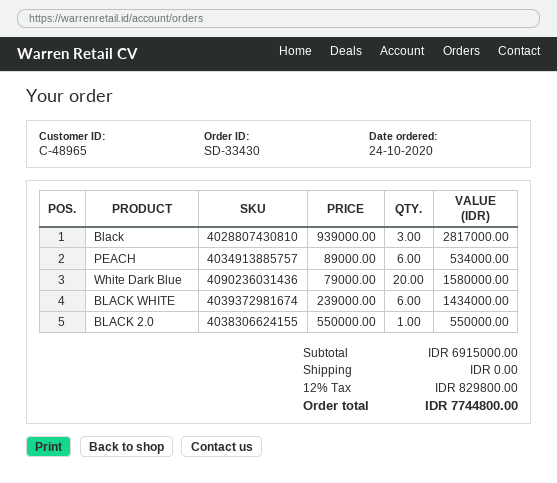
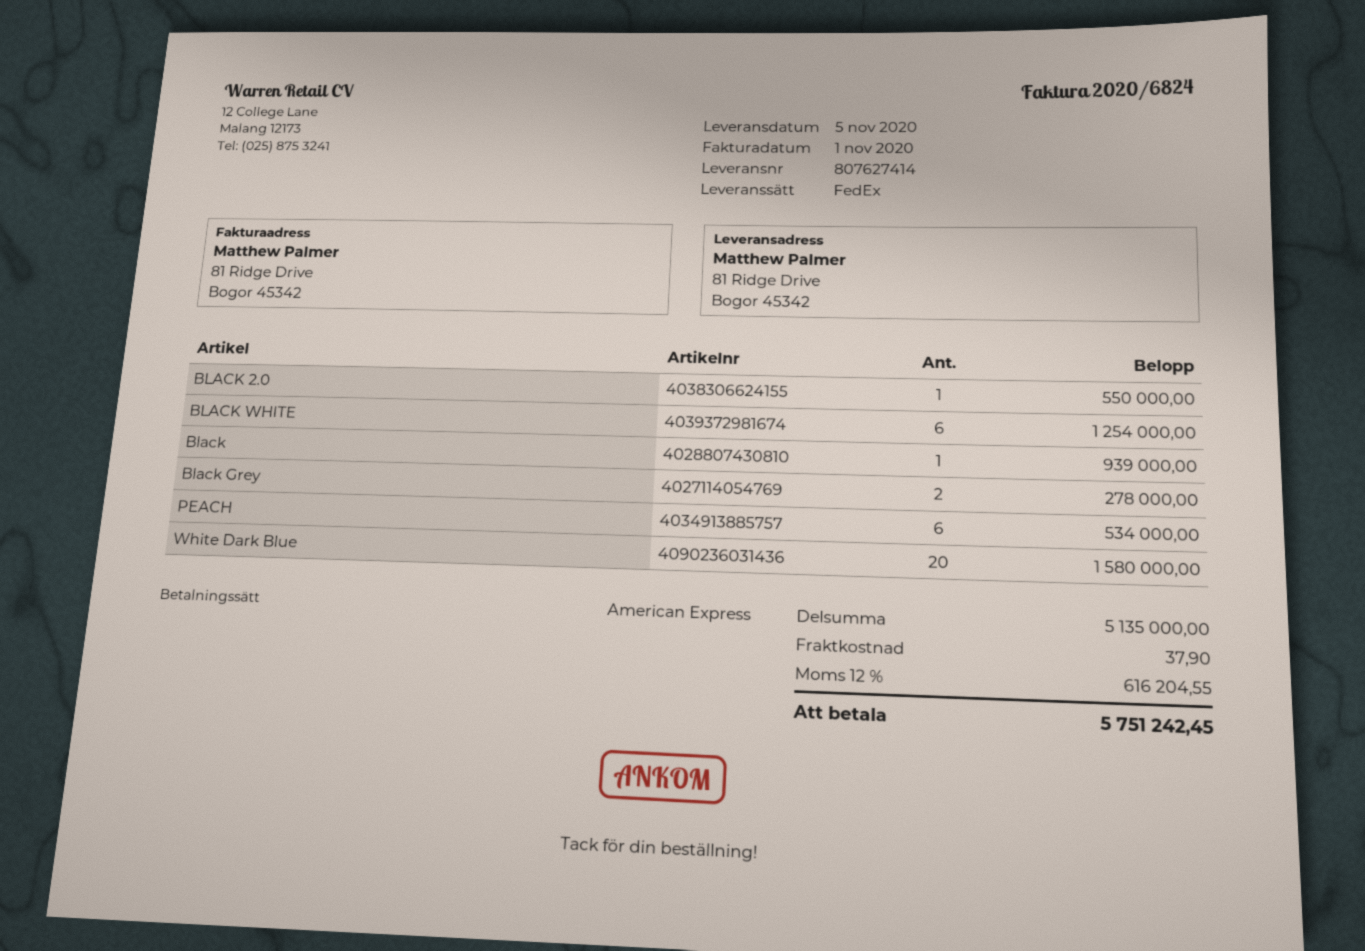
Black: 3 for 2817000.00 -> 1 for 939000.00
BLACK WHITE: 6 for 1434000.00 -> 6 for 1254000.00
Black Grey: none -> 2 for 278000.00
subtotal: 6915000.00 -> 5135000.00
shipping: 0.00 -> 37.90
tax: 12% = 829800.00 -> 12% = 616204.55
total: 7744800.00 -> 5751242.45

